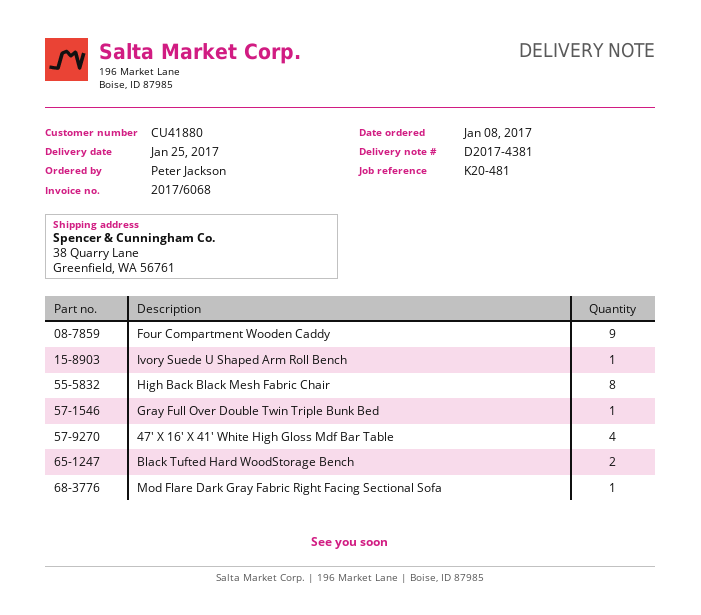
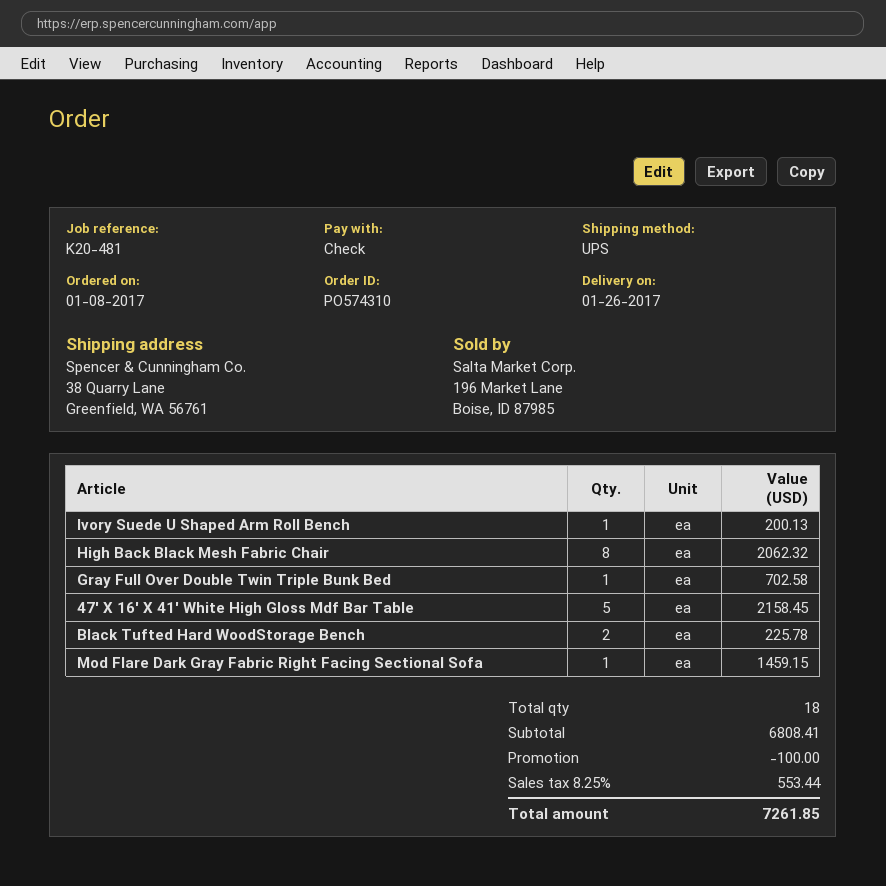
delivery date: 2017-01-25 -> 2017-01-26
Four Compartment Wooden Caddy: 9 -> none
47' X 16' X 41' White High Gloss Mdf Bar Table: 4 -> 5

